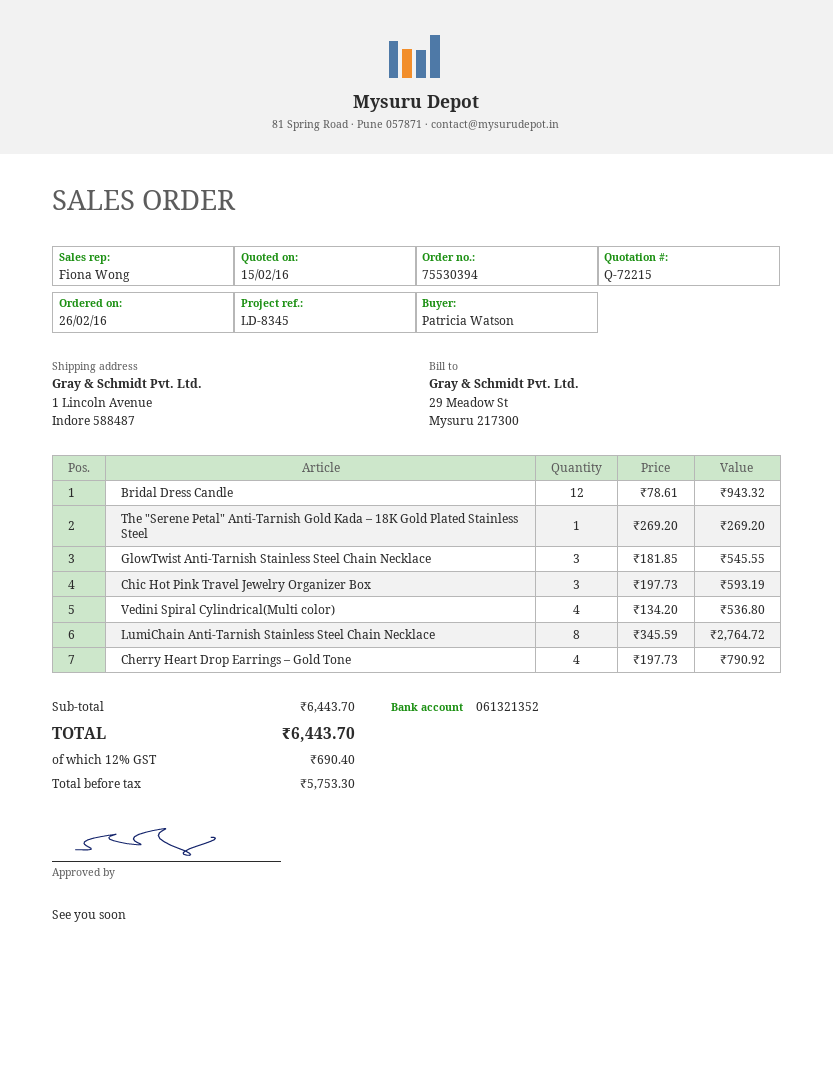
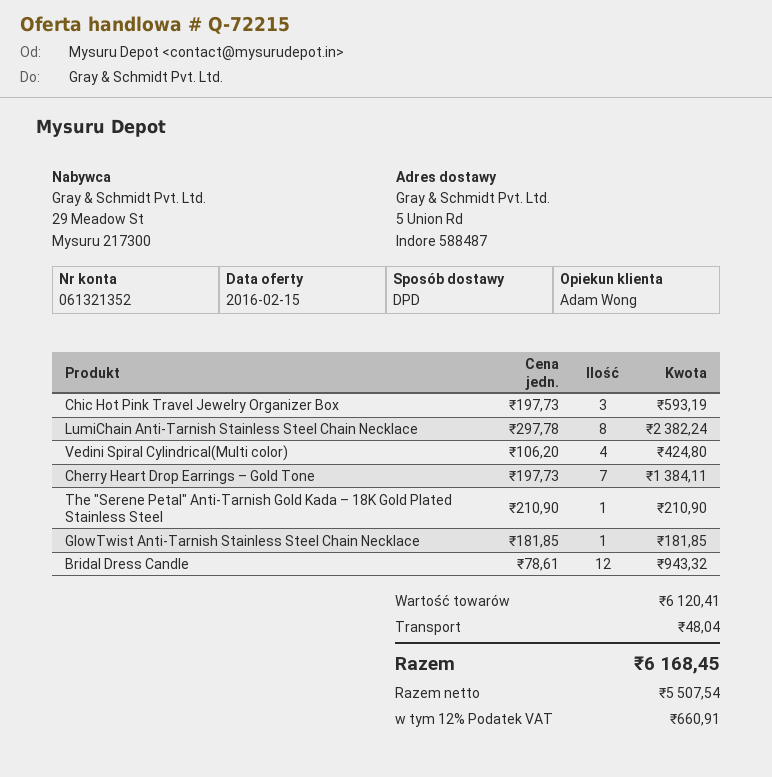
sales rep: Fiona Wong -> Adam Wong
ship to: 1 Lincoln Avenue, Indore 588487 -> 5 Union Rd, Indore 588487
The "Serene Petal" Anti-Tarnish Gold Kada – 18K Gold Plated Stainless Steel: 1 x 269.20 = 269.20 -> 1 x 210.90 = 210.90
GlowTwist Anti-Tarnish Stainless Steel Chain Necklace: 3 x 181.85 = 545.55 -> 1 x 181.85 = 181.85
Vedini Spiral Cylindrical(Multi color): 4 x 134.20 = 536.80 -> 4 x 106.20 = 424.80
LumiChain Anti-Tarnish Stainless Steel Chain Necklace: 8 x 345.59 = 2764.72 -> 8 x 297.78 = 2382.24
Cherry Heart Drop Earrings – Gold Tone: 4 x 197.73 = 790.92 -> 7 x 197.73 = 1384.11
subtotal: 6443.70 -> 6120.41
shipping: none -> 48.04
net: 5753.30 -> 5507.54
tax: 12% = 690.40 -> 12% = 660.91
total: 6443.70 -> 6168.45

